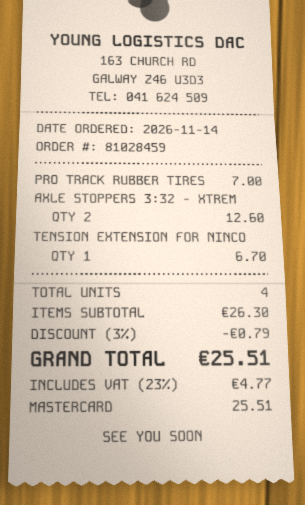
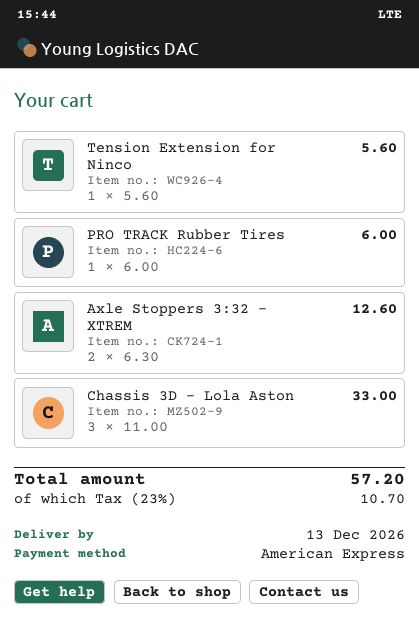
payment method: Mastercard -> American Express
PRO TRACK RUBBER TIRES: 1 for 7.00 -> 1 for 6.00
TENSION EXTENSION FOR NINCO: 1 for 6.70 -> 1 for 5.60
Chassis 3D - Lola Aston: none -> 3 for 33.00
discount: 3% = 0.79 -> none
tax: 23% = 4.77 -> 23% = 10.70
total: 25.51 -> 57.20

